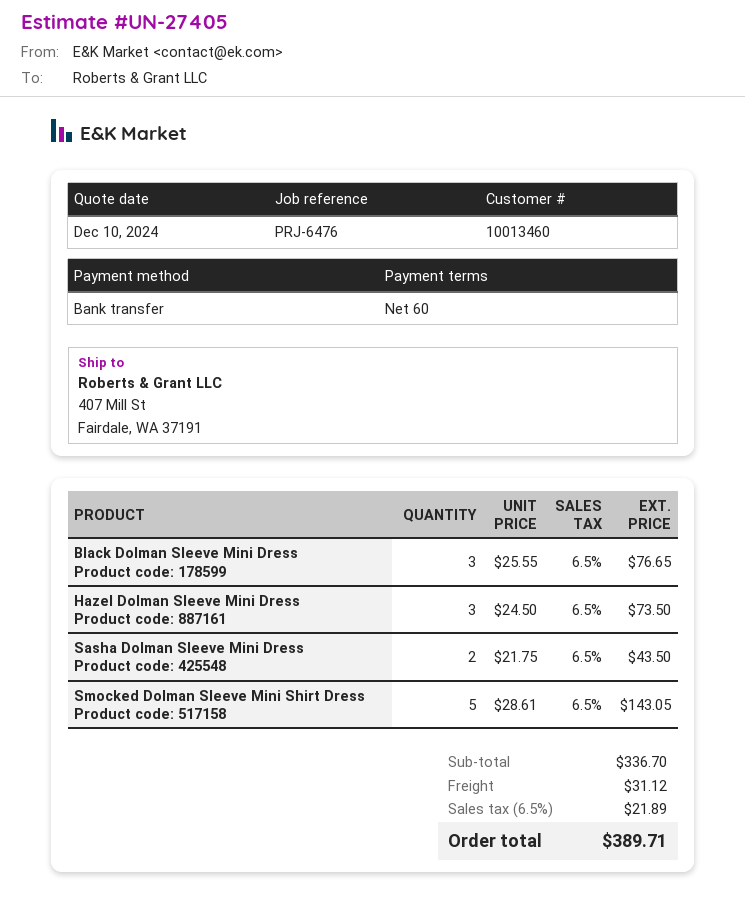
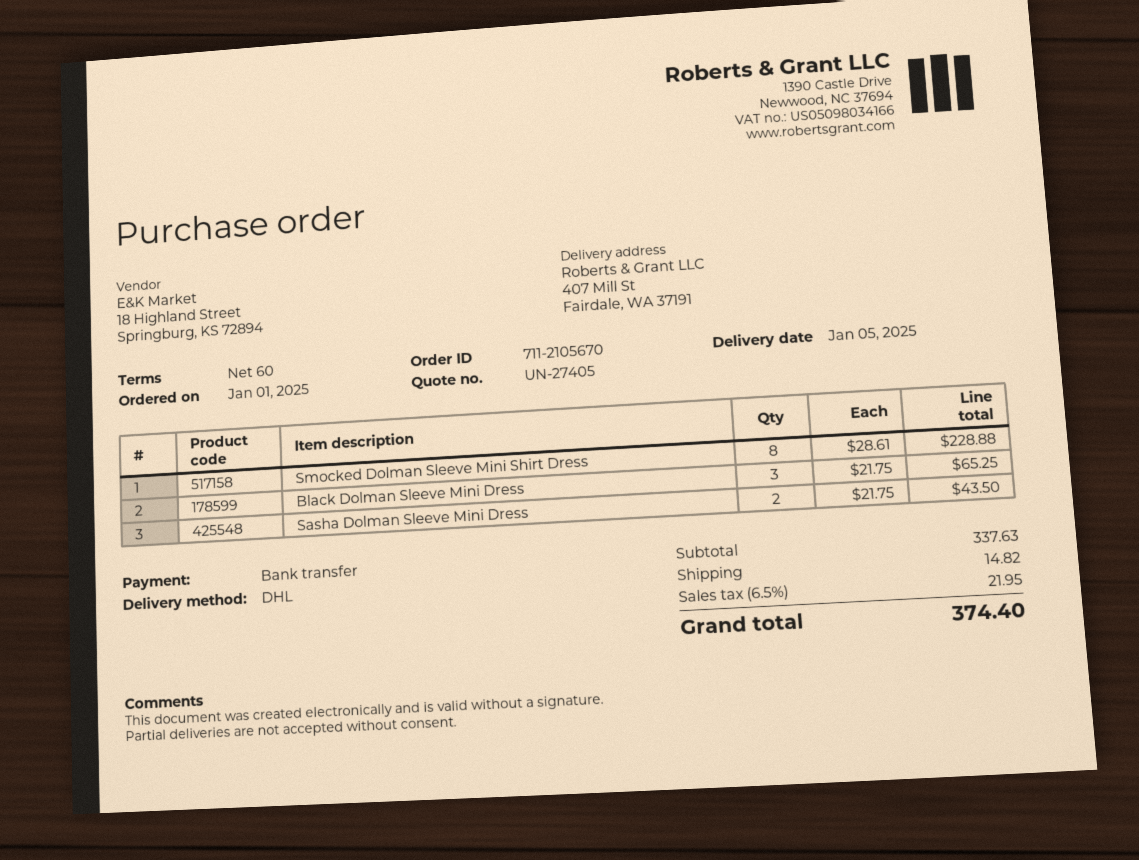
Black Dolman Sleeve Mini Dress: 3 x 25.55 = 76.65 -> 3 x 21.75 = 65.25
Hazel Dolman Sleeve Mini Dress: 3 x 24.50 = 73.50 -> none
Smocked Dolman Sleeve Mini Shirt Dress: 5 x 28.61 = 143.05 -> 8 x 28.61 = 228.88
subtotal: 336.70 -> 337.63
shipping: 31.12 -> 14.82
tax: 6.5% = 21.89 -> 6.5% = 21.95
total: 389.71 -> 374.40

